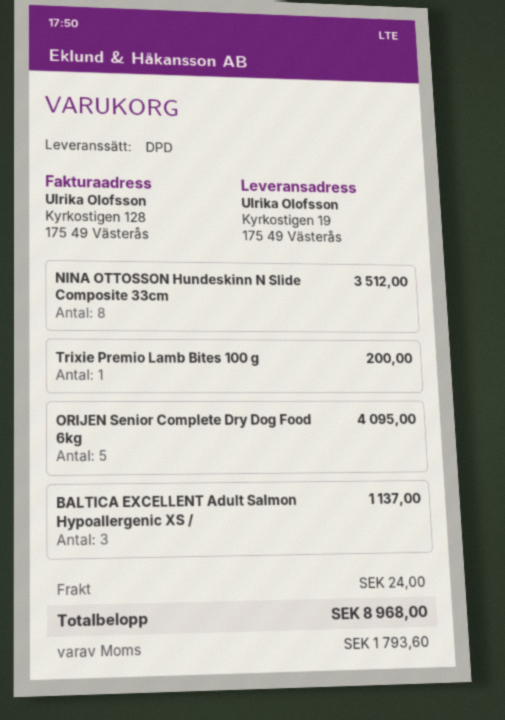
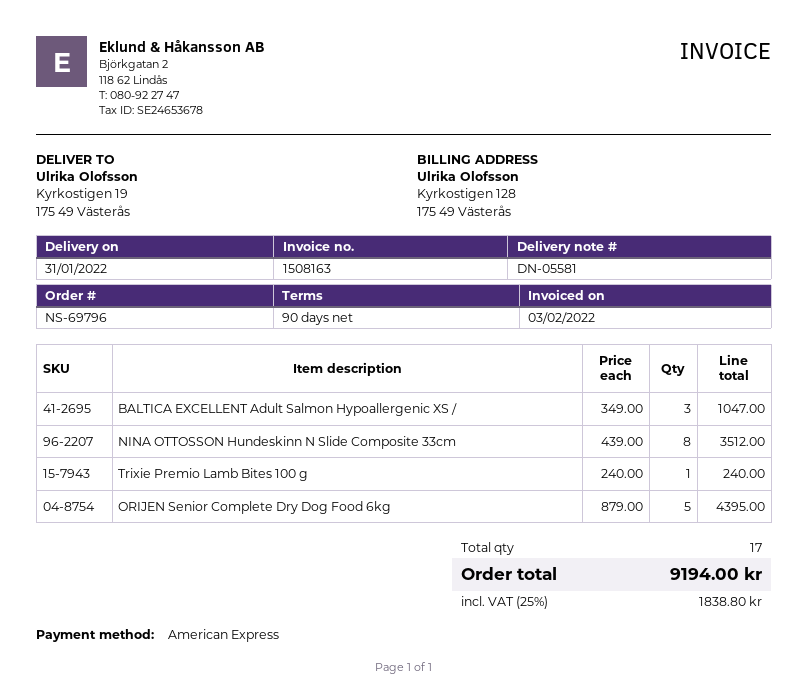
Trixie Premio Lamb Bites 100 g: 1 for 200.00 -> 1 for 240.00
ORIJEN Senior Complete Dry Dog Food 6kg: 5 for 4095.00 -> 5 for 4395.00
BALTICA EXCELLENT Adult Salmon Hypoallergenic XS /: 3 for 1137.00 -> 3 for 1047.00
shipping: 24.00 -> none
tax: 1793.60 -> 1838.80
total: 8968.00 -> 9194.00

